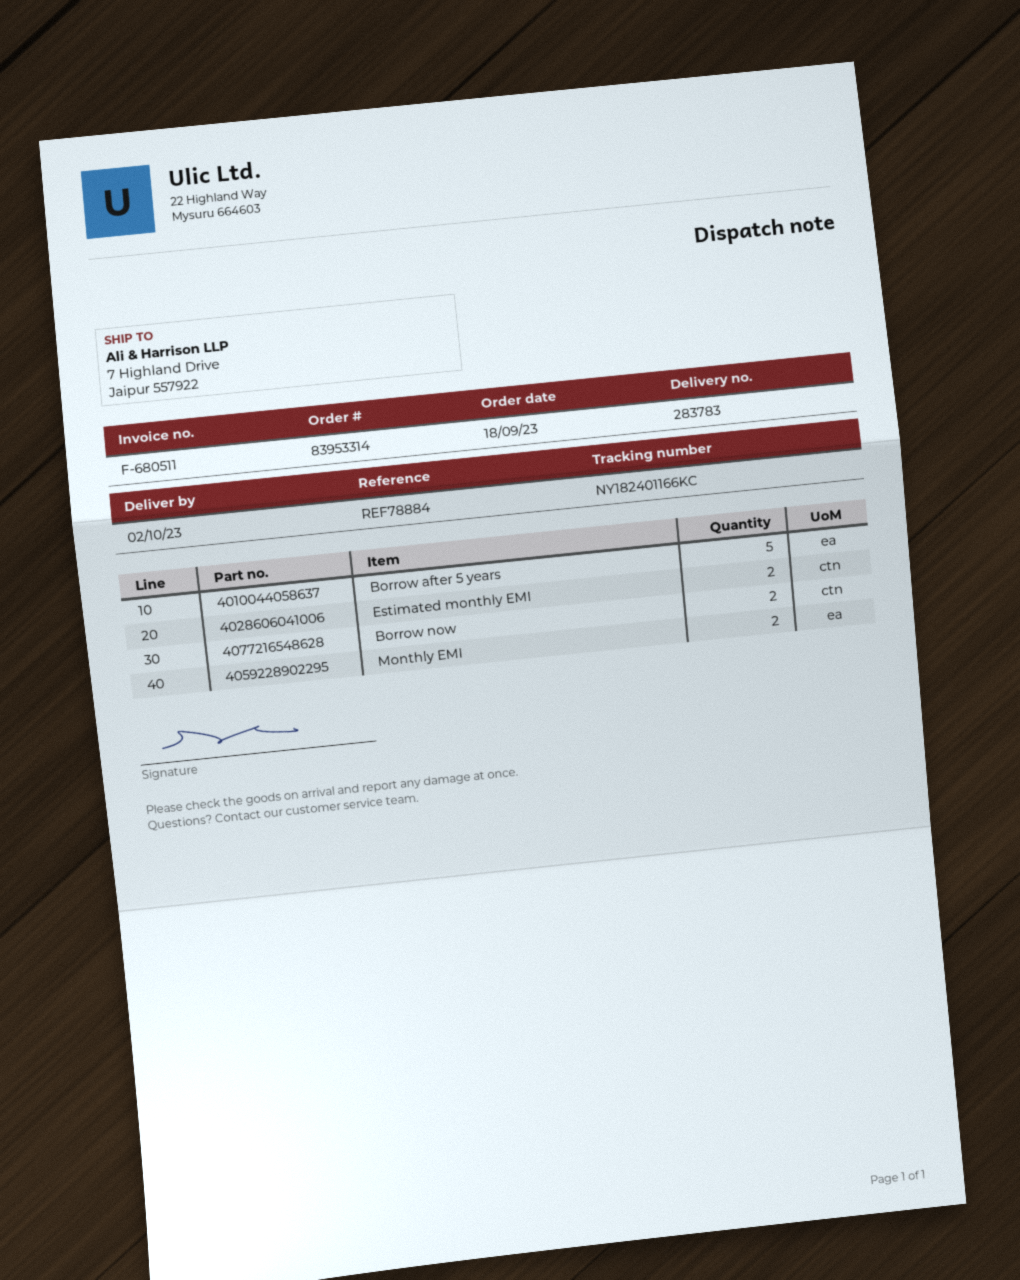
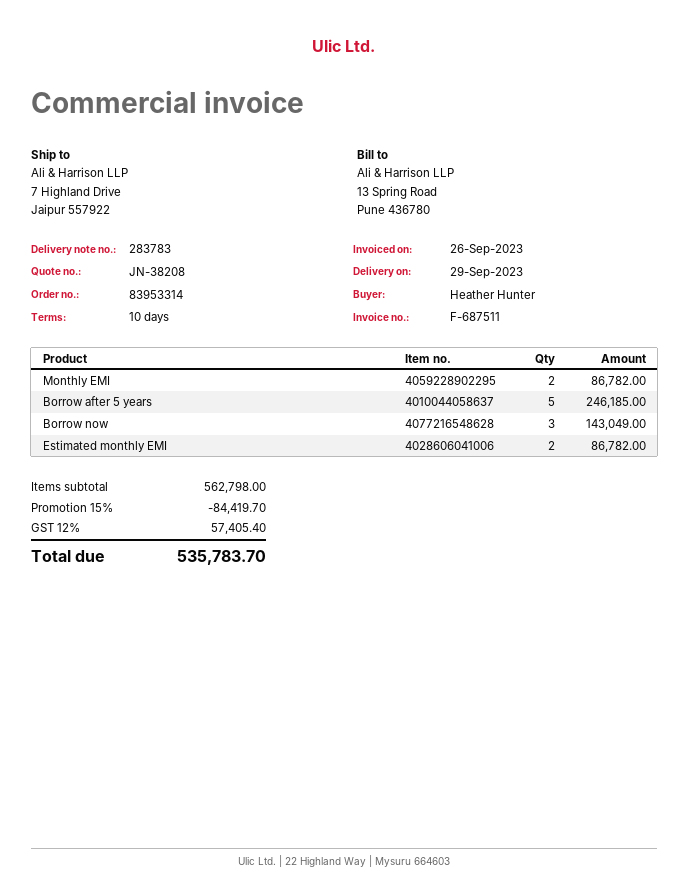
delivery date: 2023-10-02 -> 2023-09-29
invoice number: F-680511 -> F-687511
Borrow now: 2 -> 3

